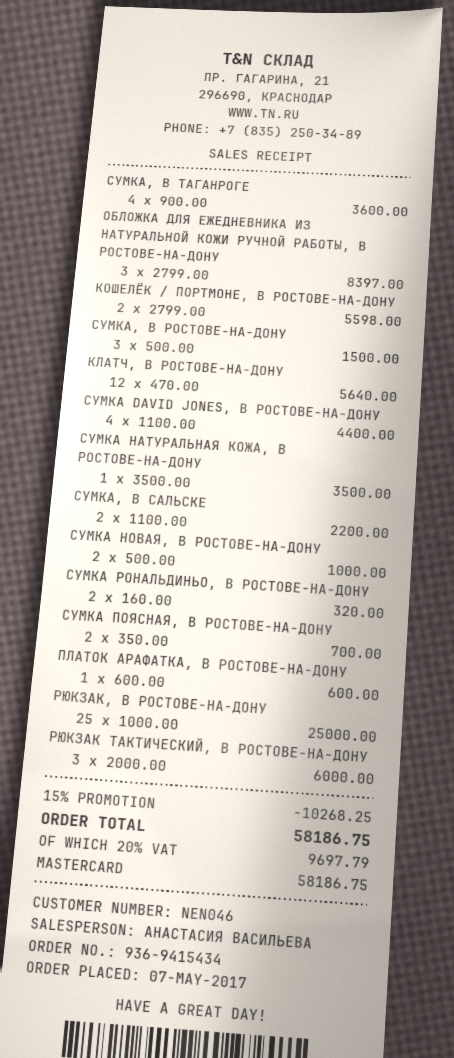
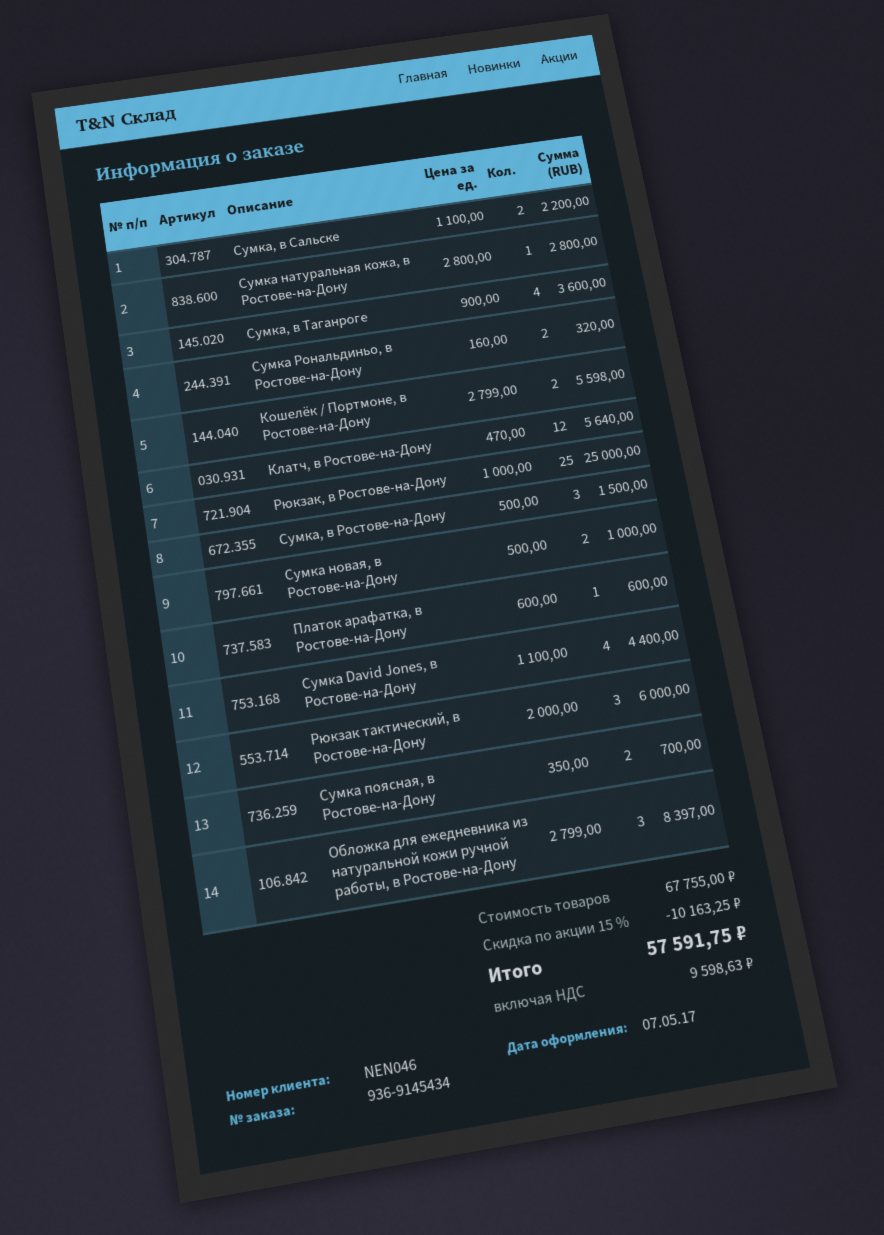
order number: 936-9415434 -> 936-9145434
СУМКА НАТУРАЛЬНАЯ КОЖА, В РОСТОВЕ-НА-ДОНУ: 1 x 3500.00 = 3500.00 -> 1 x 2800.00 = 2800.00
discount: 15% = 10268.25 -> 15% = 10163.25
tax: 9697.79 -> 9598.63
total: 58186.75 -> 57591.75

